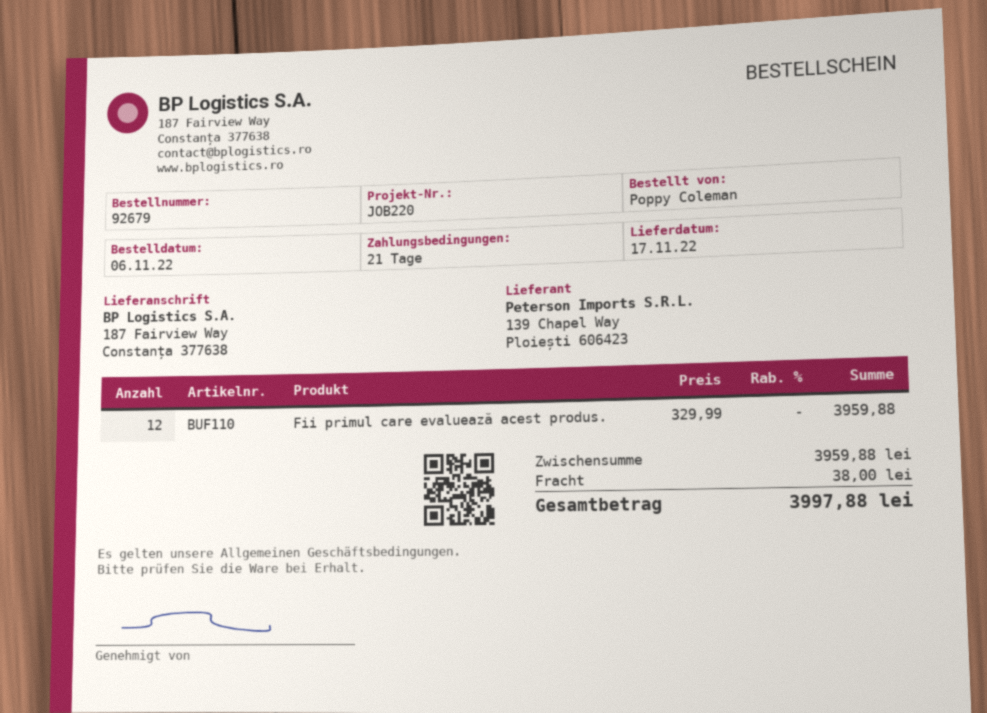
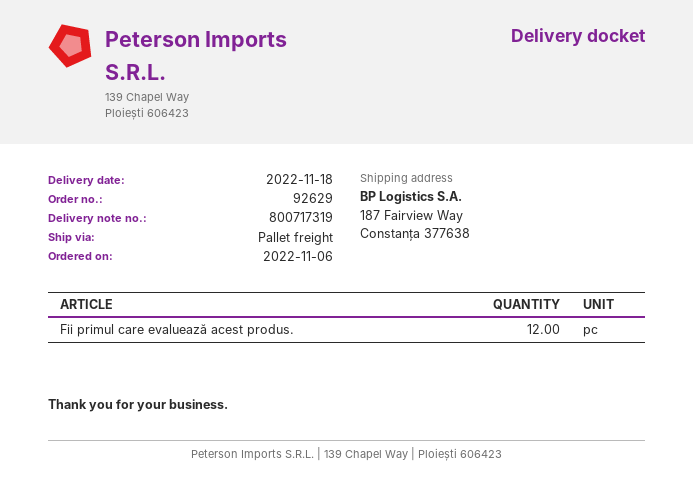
order number: 92679 -> 92629
delivery date: 2022-11-17 -> 2022-11-18

